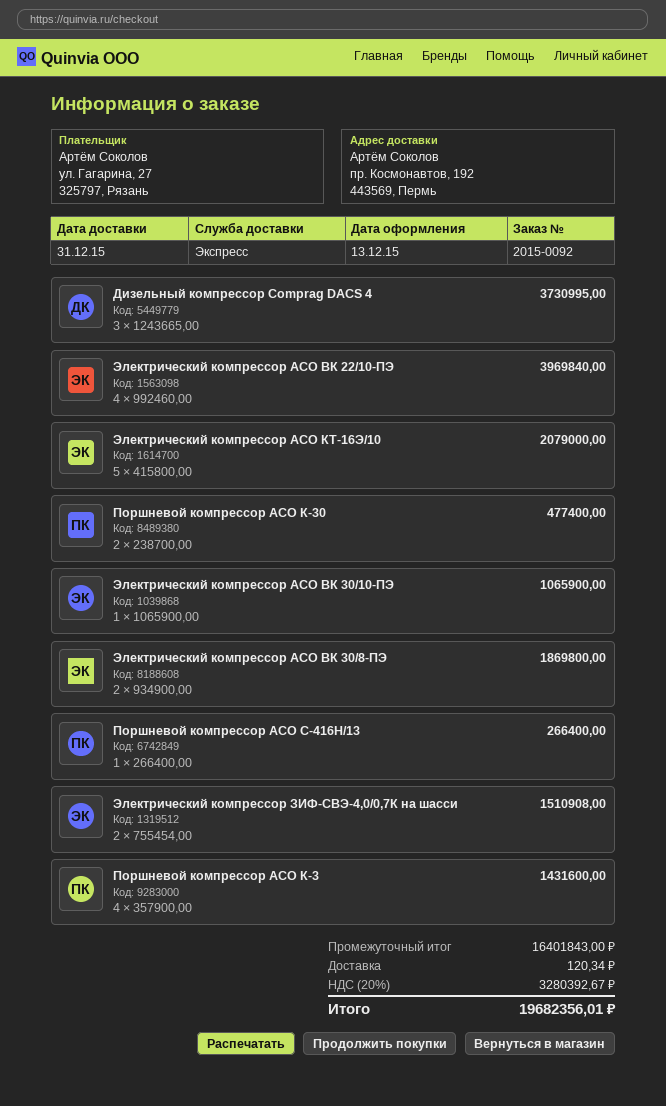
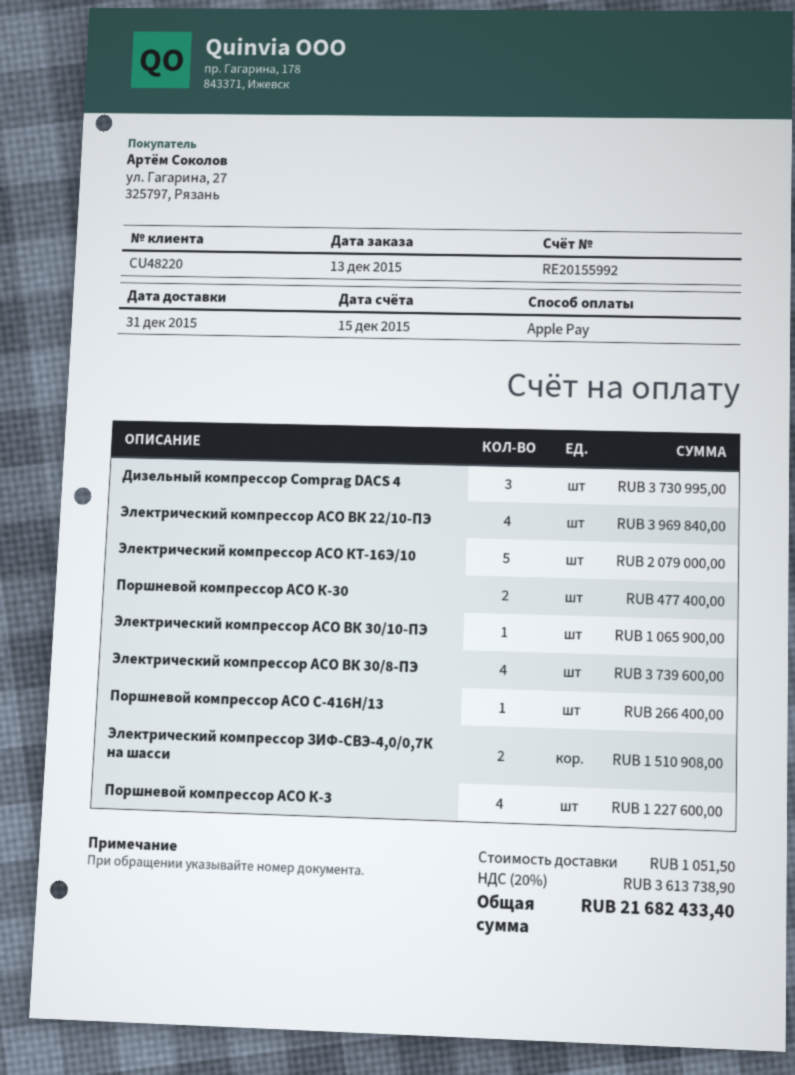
Электрический компрессор АСО ВК 30/8-ПЭ: 2 for 1869800.00 -> 4 for 3739600.00
Поршневой компрессор АСО К-3: 4 for 1431600.00 -> 4 for 1227600.00
shipping: 120.34 -> 1051.50
tax: 20% = 3280392.67 -> 20% = 3613738.90
total: 19682356.01 -> 21682433.40

